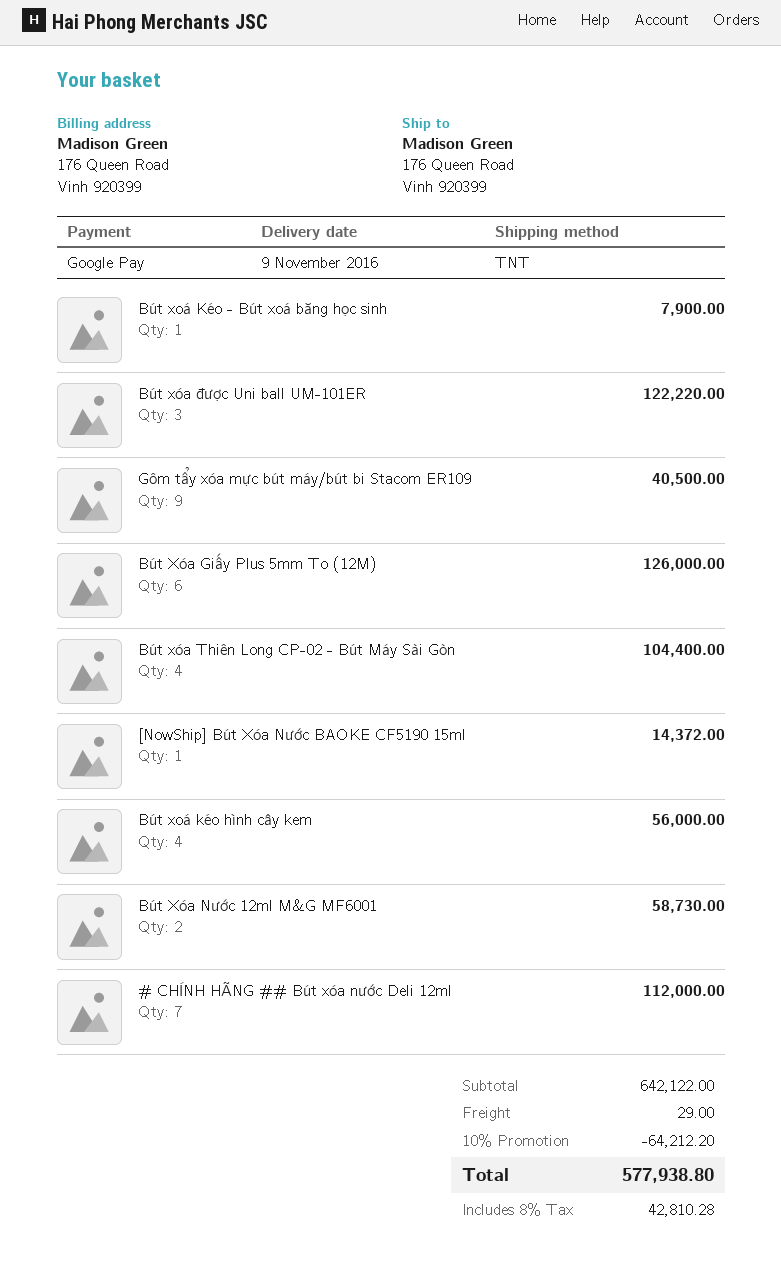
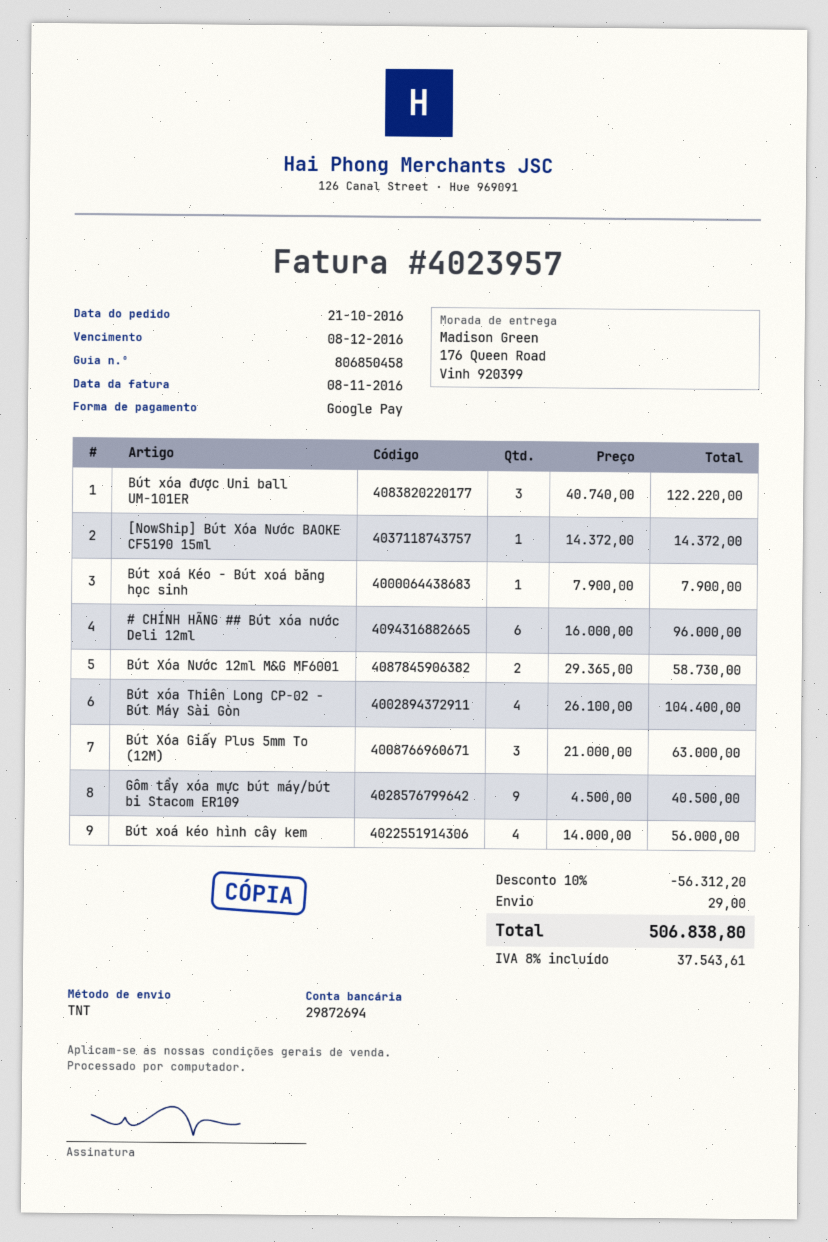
Bút Xóa Giấy Plus 5mm To (12M): 6 for 126000.00 -> 3 for 63000.00
# CHÍNH HÃNG ## Bút xóa nước Deli 12ml: 7 for 112000.00 -> 6 for 96000.00
discount: 10% = 64212.20 -> 10% = 56312.20
tax: 8% = 42810.28 -> 8% = 37543.61
total: 577938.80 -> 506838.80

